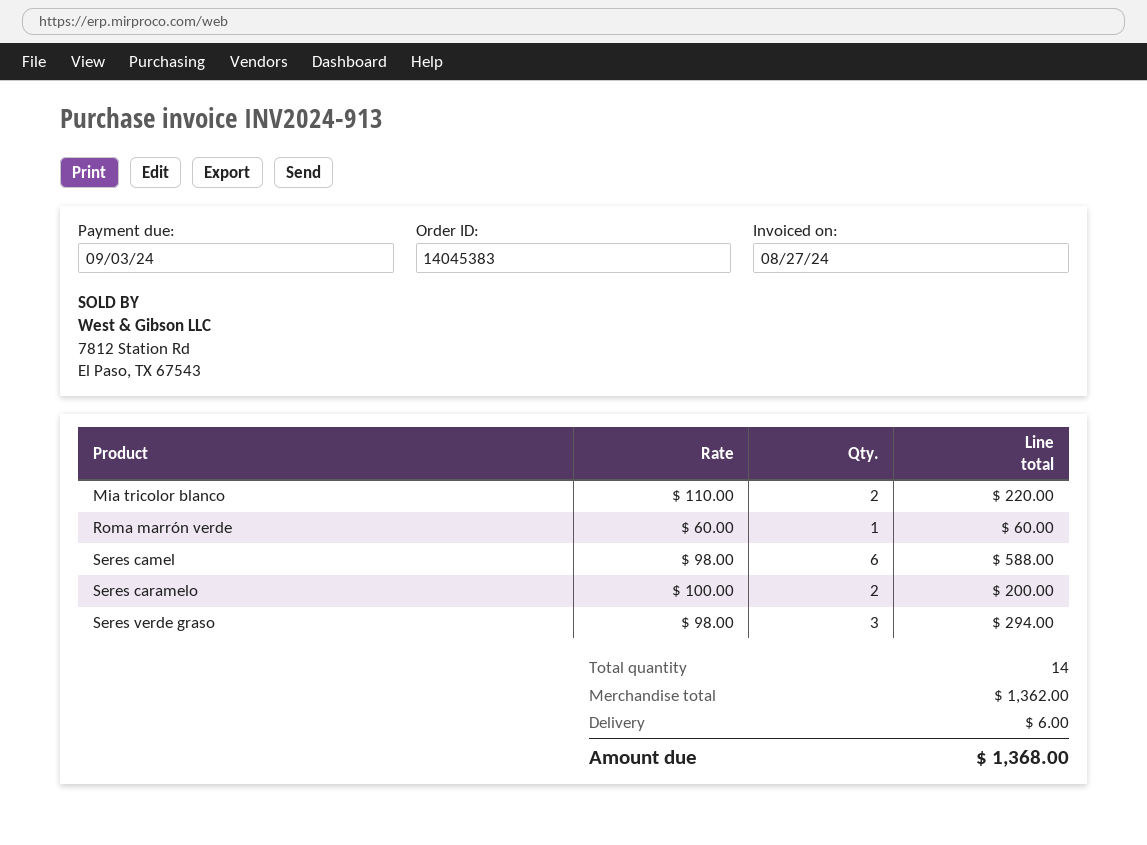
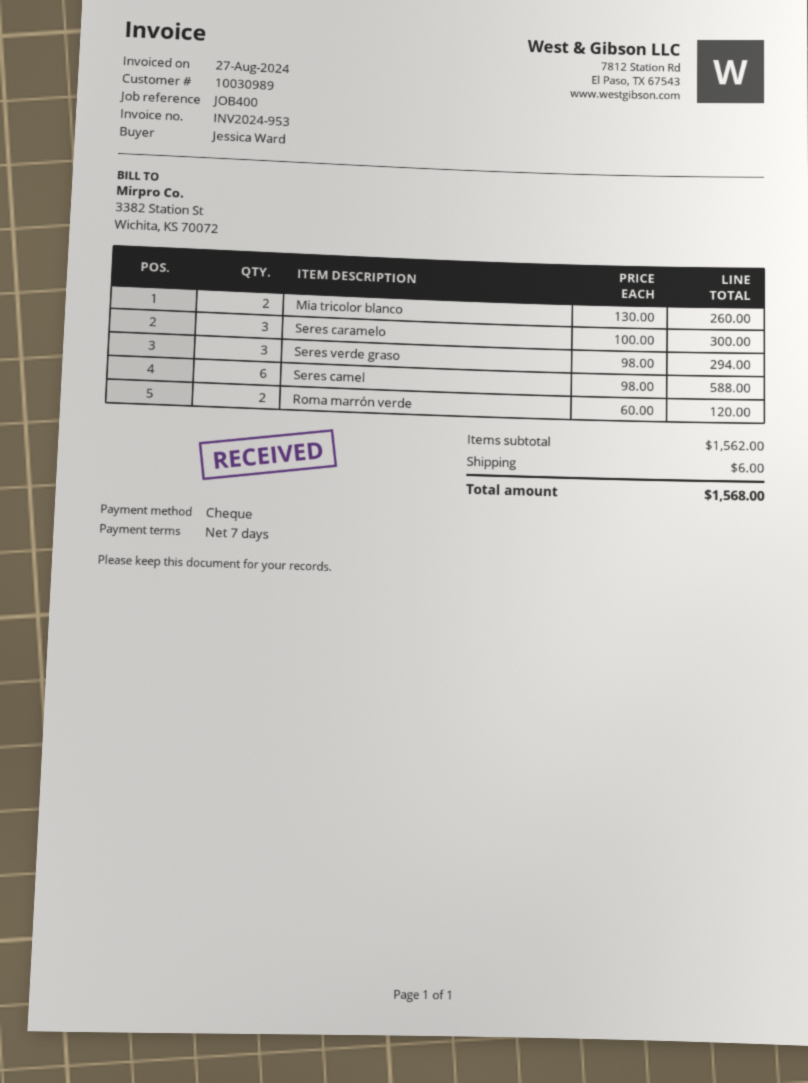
invoice number: INV2024-913 -> INV2024-953
Mia tricolor blanco: 2 x 110.00 = 220.00 -> 2 x 130.00 = 260.00
Roma marrón verde: 1 x 60.00 = 60.00 -> 2 x 60.00 = 120.00
Seres caramelo: 2 x 100.00 = 200.00 -> 3 x 100.00 = 300.00
subtotal: 1362.00 -> 1562.00
total: 1368.00 -> 1568.00

